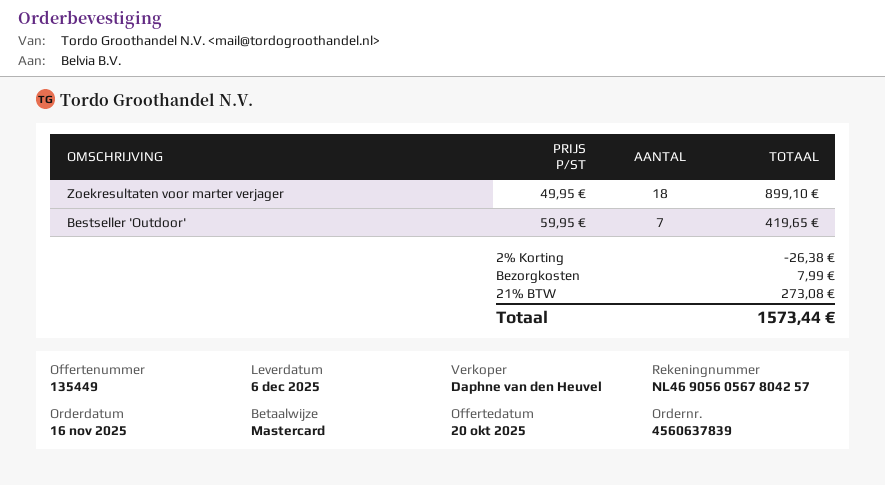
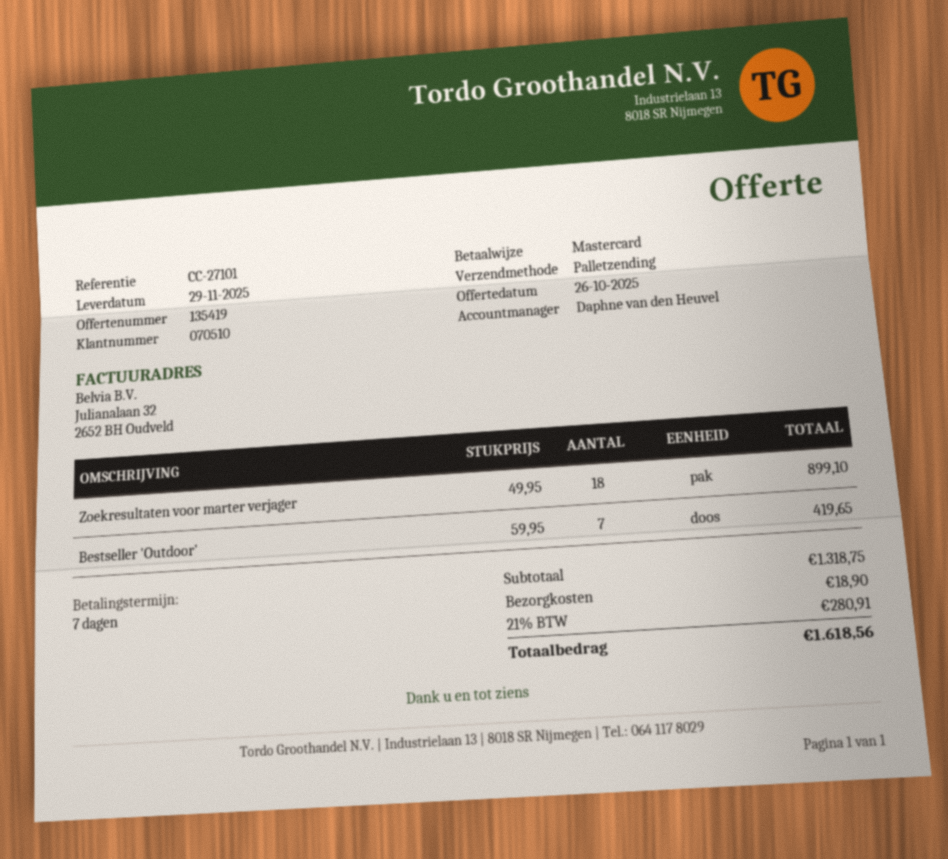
quote number: 135449 -> 135419
quote date: 2025-10-20 -> 2025-10-26
delivery date: 2025-12-06 -> 2025-11-29
discount: 2% = 26.38 -> none
shipping: 7.99 -> 18.90
tax: 21% = 273.08 -> 21% = 280.91
total: 1573.44 -> 1618.56

